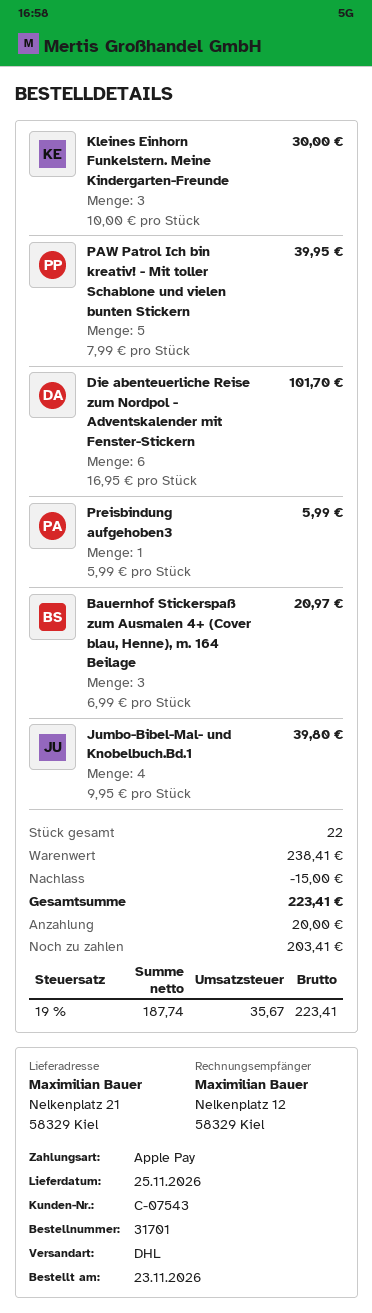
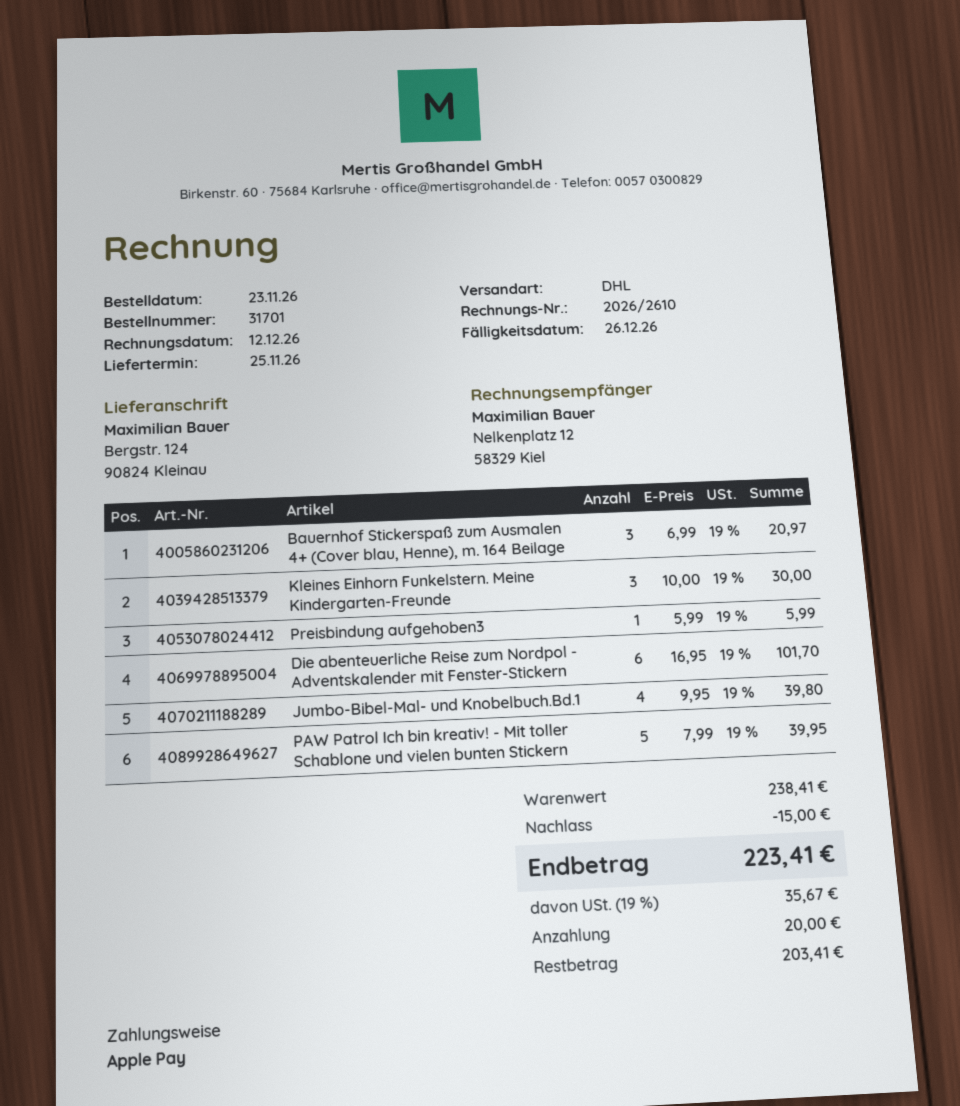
ship to: Nelkenplatz 21, 58329 Kiel -> Bergstr. 124, 90824 Kleinau

